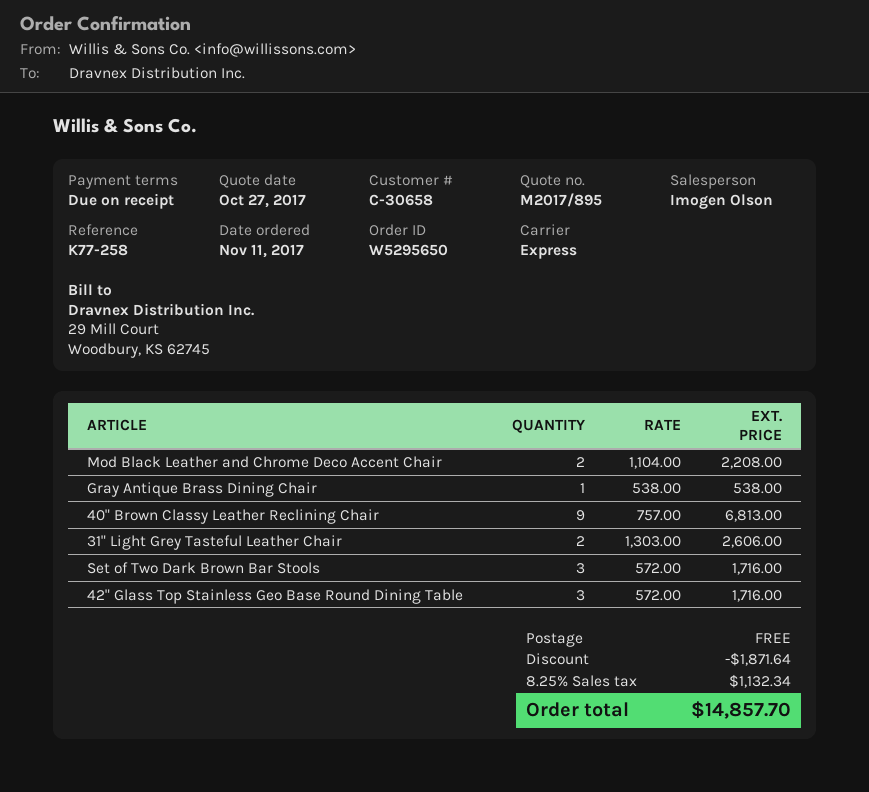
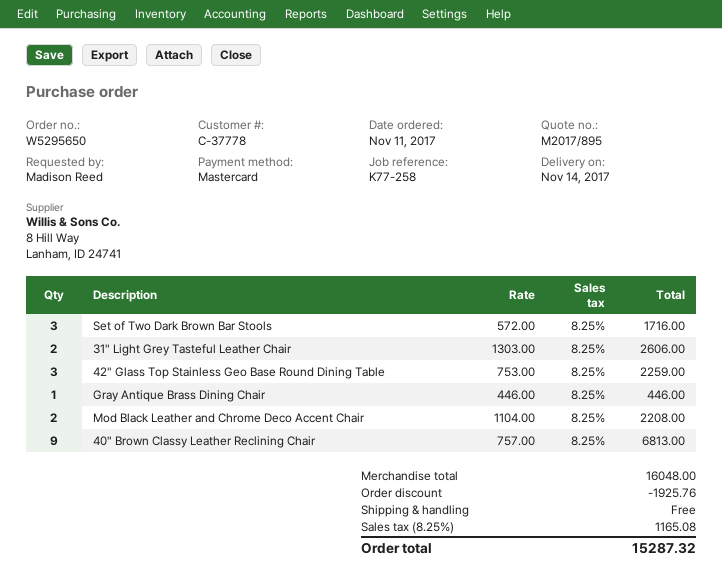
customer number: C-30658 -> C-37778
Gray Antique Brass Dining Chair: 1 x 538.00 = 538.00 -> 1 x 446.00 = 446.00
42" Glass Top Stainless Geo Base Round Dining Table: 3 x 572.00 = 1716.00 -> 3 x 753.00 = 2259.00
discount: 1871.64 -> 1925.76
tax: 8.25% = 1132.34 -> 8.25% = 1165.08
total: 14857.70 -> 15287.32

